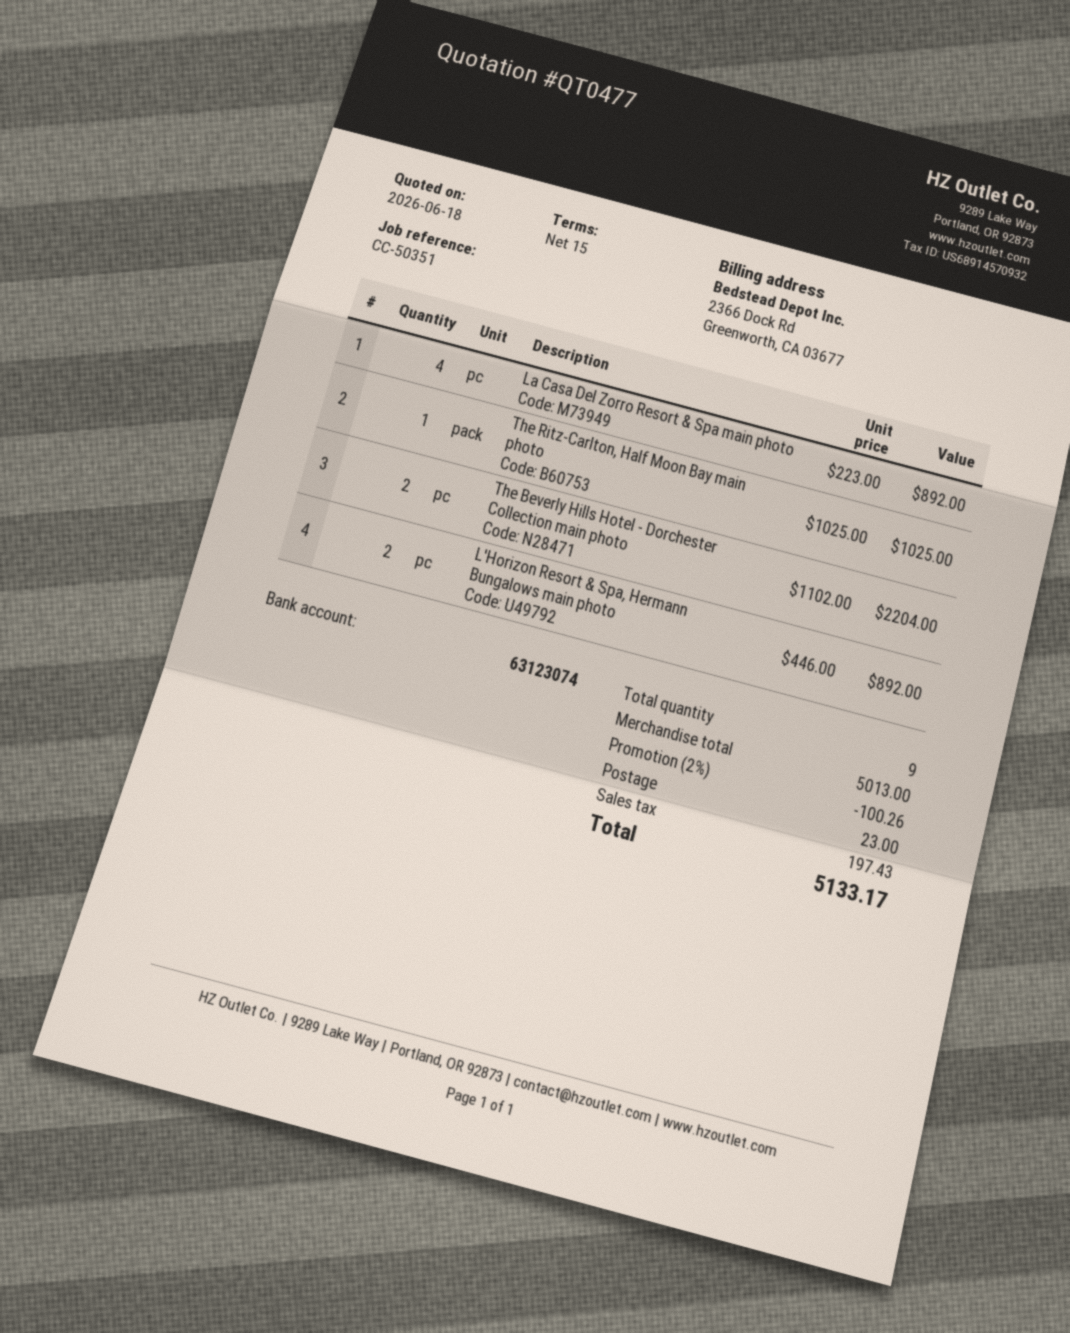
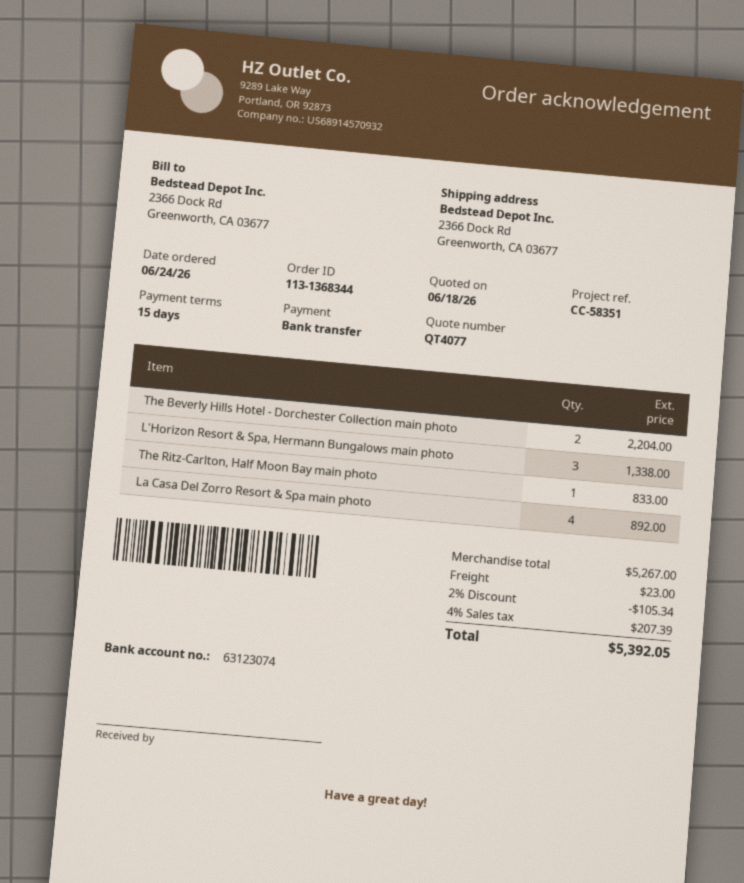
quote number: QT0477 -> QT4077
reference: CC-50351 -> CC-58351
The Ritz-Carlton, Half Moon Bay main photo: 1 for 1025.00 -> 1 for 833.00
L'Horizon Resort & Spa, Hermann Bungalows main photo: 2 for 892.00 -> 3 for 1338.00
subtotal: 5013.00 -> 5267.00
discount: 2% = 100.26 -> 2% = 105.34
tax: 197.43 -> 207.39
total: 5133.17 -> 5392.05

